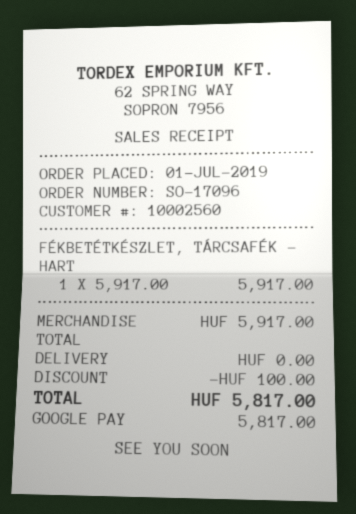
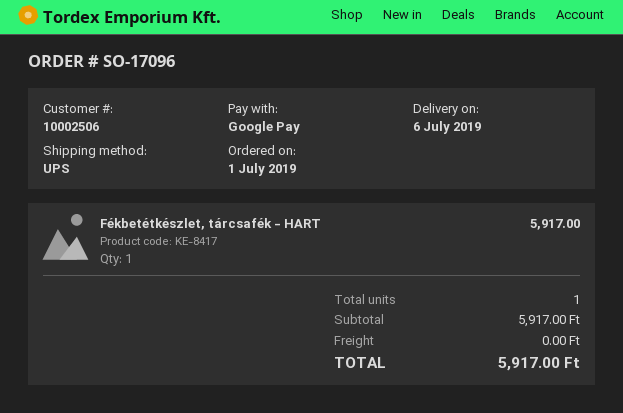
customer number: 10002560 -> 10002506
discount: 100.00 -> none
total: 5817.00 -> 5917.00

